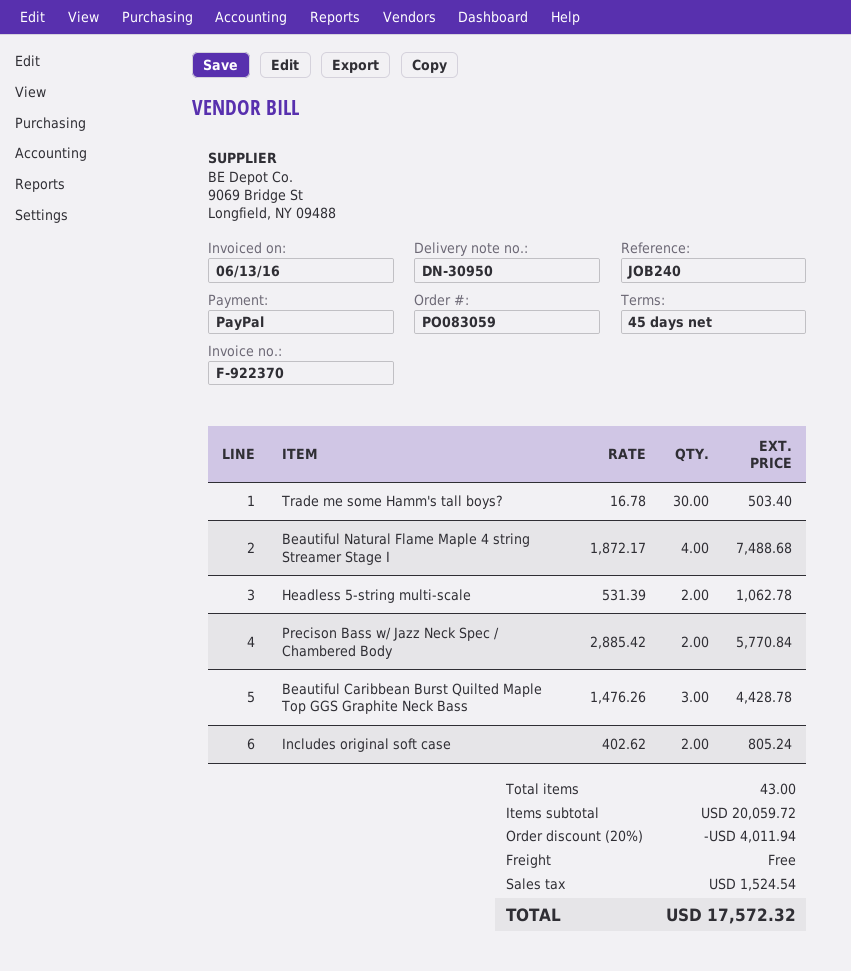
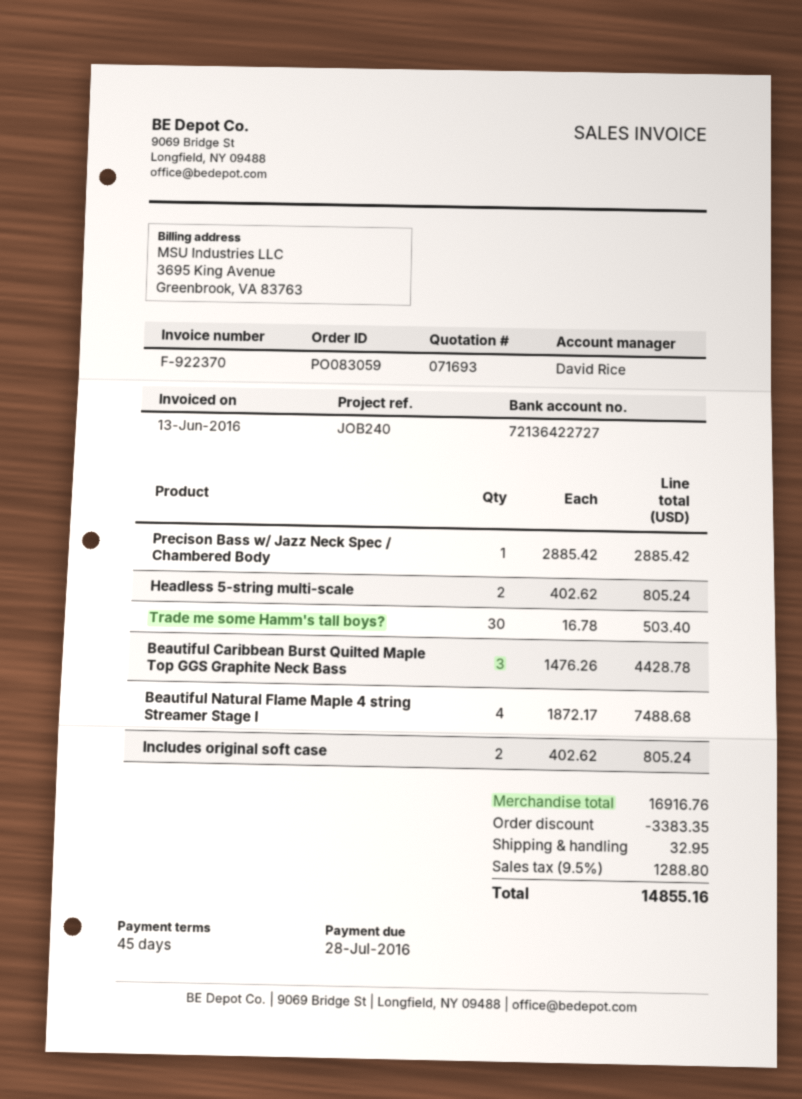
Headless 5-string multi-scale: 2 x 531.39 = 1062.78 -> 2 x 402.62 = 805.24
Precison Bass w/ Jazz Neck Spec / Chambered Body: 2 x 2885.42 = 5770.84 -> 1 x 2885.42 = 2885.42
subtotal: 20059.72 -> 16916.76
discount: 4011.94 -> 3383.35
shipping: 0.00 -> 32.95
tax: 1524.54 -> 1288.80
total: 17572.32 -> 14855.16

